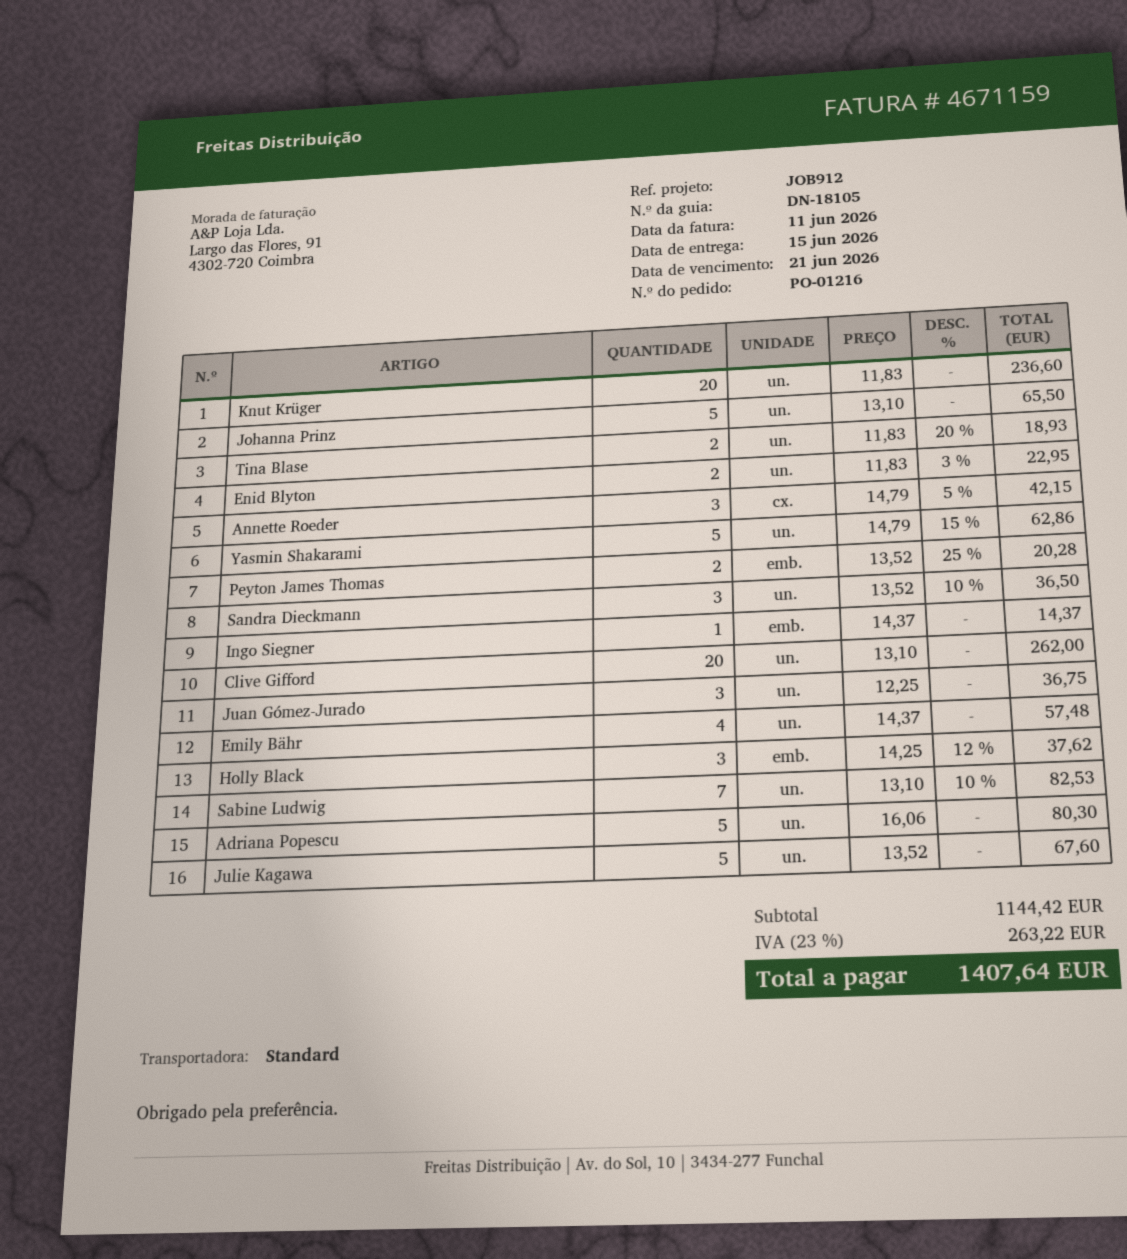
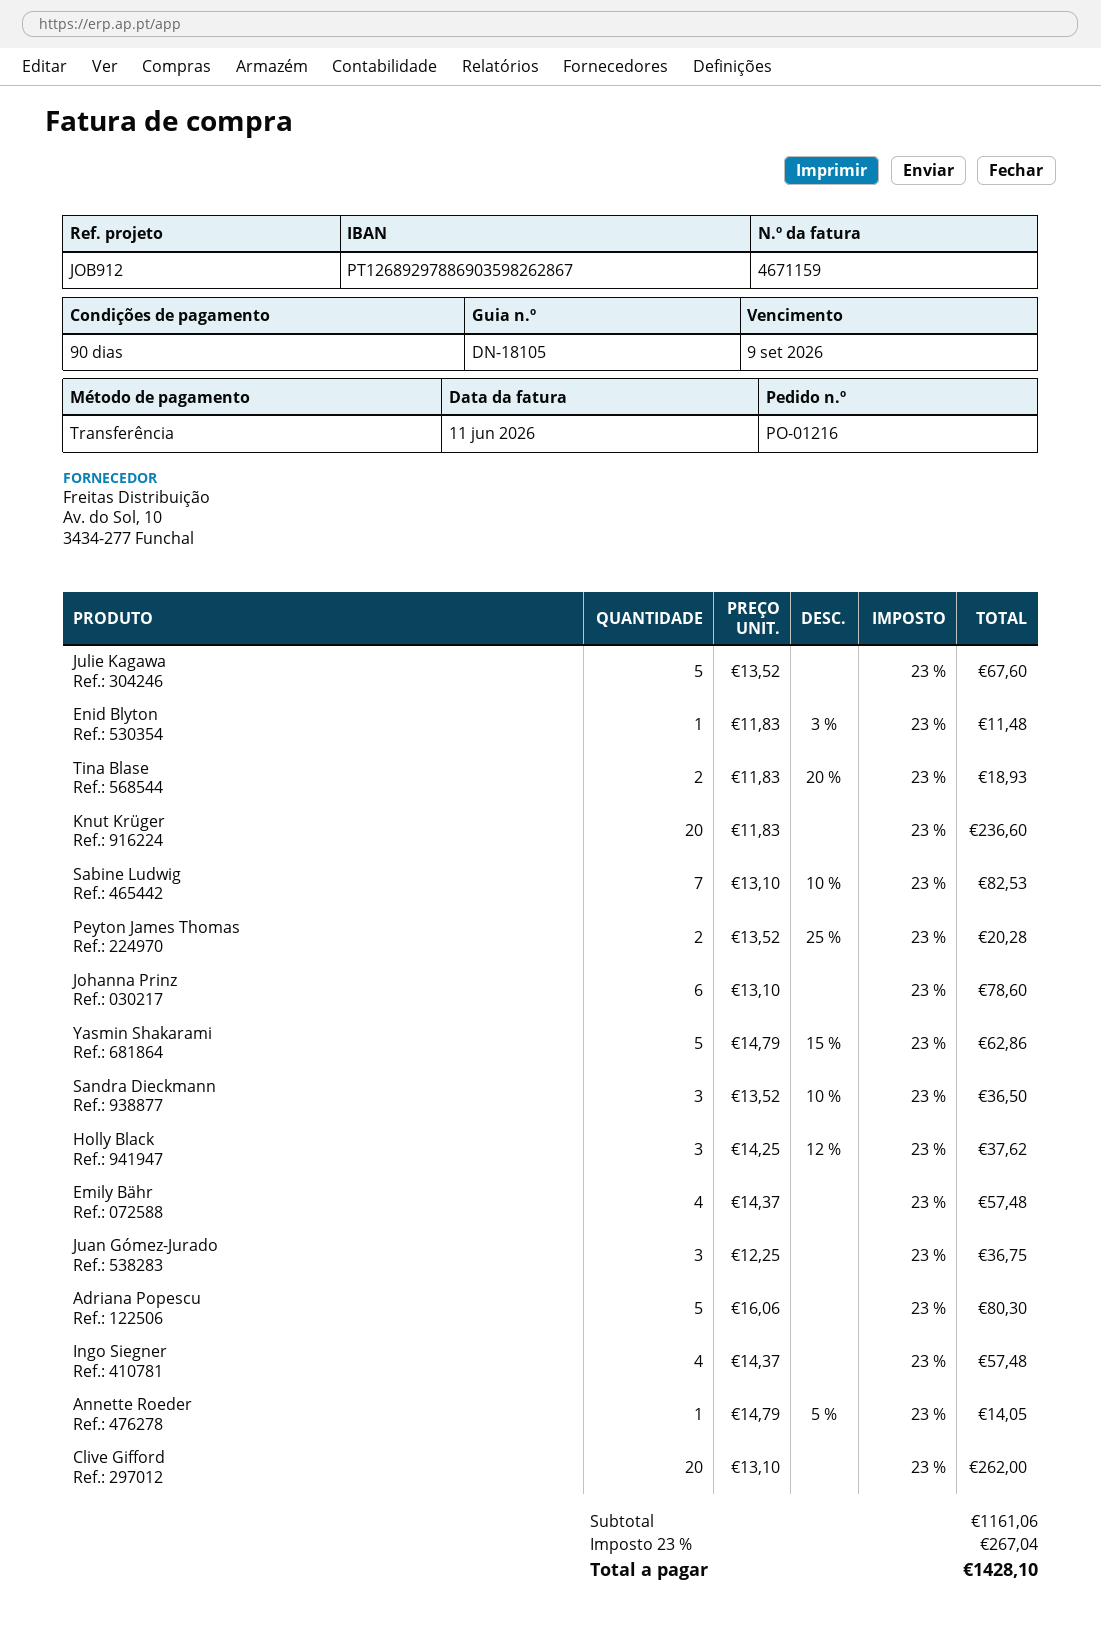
due date: 2026-06-21 -> 2026-09-09
Johanna Prinz: 5 x 13.10 = 65.50 -> 6 x 13.10 = 78.60
Enid Blyton: 2 x 11.83 - 3% = 22.95 -> 1 x 11.83 - 3% = 11.48
Annette Roeder: 3 x 14.79 - 5% = 42.15 -> 1 x 14.79 - 5% = 14.05
Ingo Siegner: 1 x 14.37 = 14.37 -> 4 x 14.37 = 57.48
subtotal: 1144.42 -> 1161.06
tax: 23% = 263.22 -> 23% = 267.04
total: 1407.64 -> 1428.10

